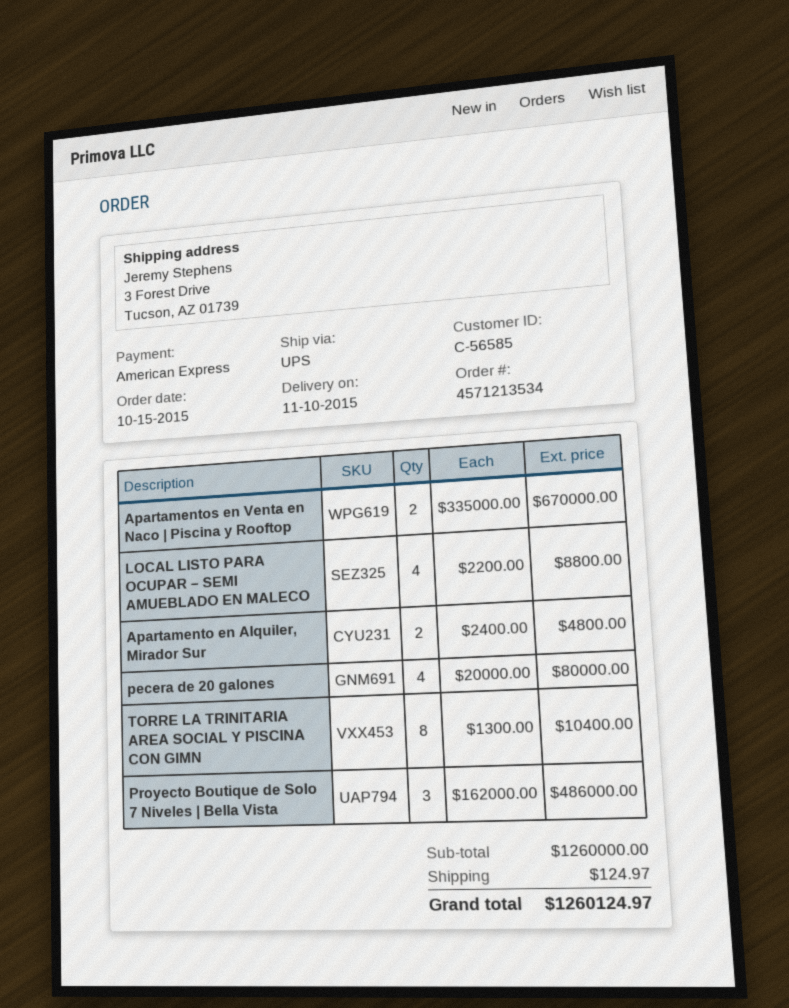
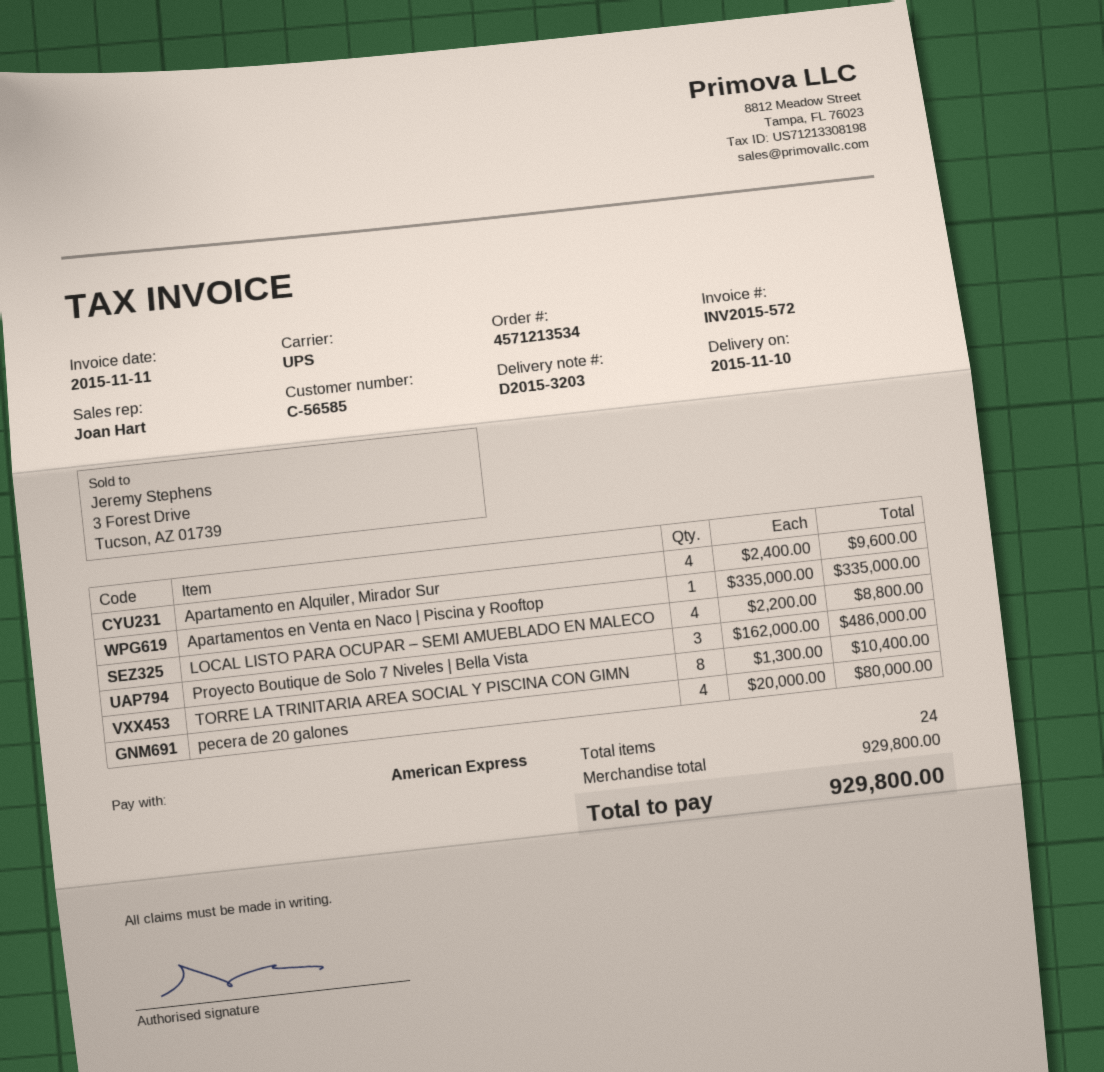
Apartamentos en Venta en Naco | Piscina y Rooftop: 2 x 335000.00 = 670000.00 -> 1 x 335000.00 = 335000.00
Apartamento en Alquiler, Mirador Sur: 2 x 2400.00 = 4800.00 -> 4 x 2400.00 = 9600.00
subtotal: 1260000.00 -> 929800.00
shipping: 124.97 -> none
total: 1260124.97 -> 929800.00

